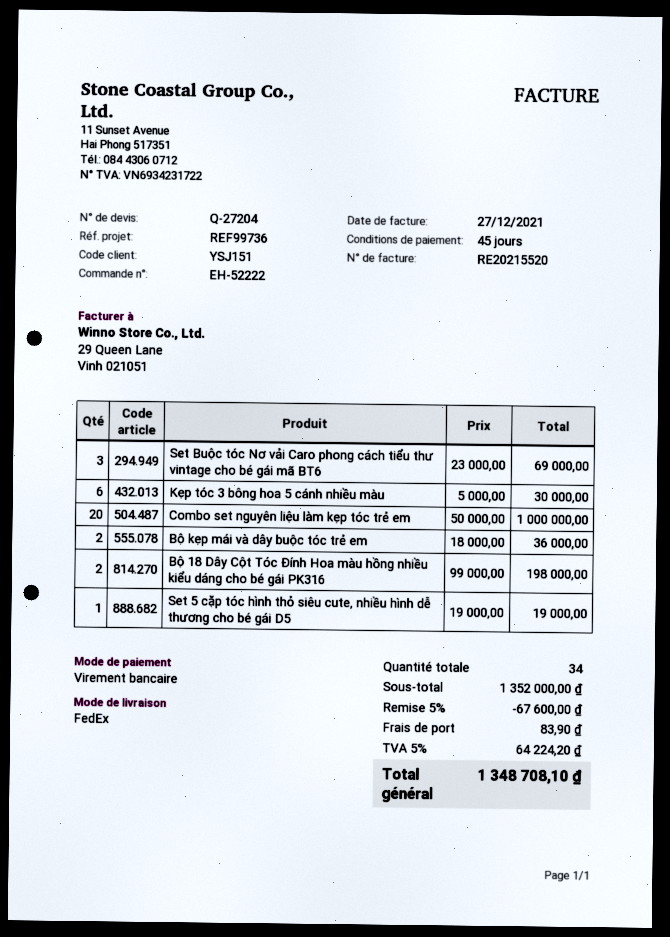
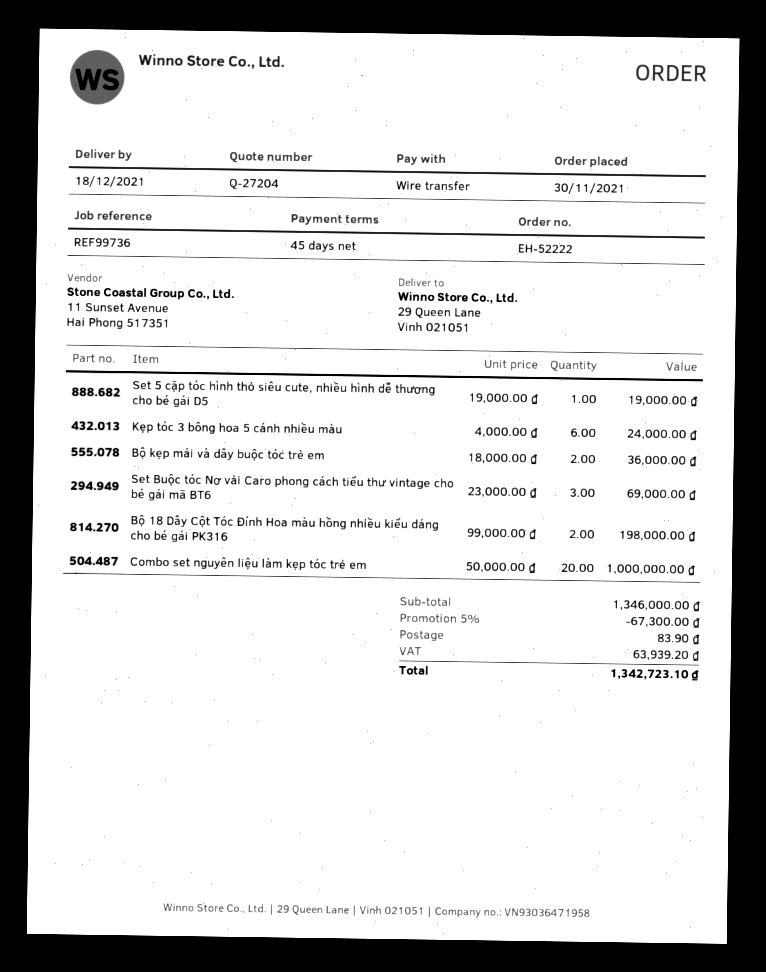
Kẹp tóc 3 bông hoa 5 cánh nhiều màu: 6 x 5000.00 = 30000.00 -> 6 x 4000.00 = 24000.00
subtotal: 1352000.00 -> 1346000.00
discount: 5% = 67600.00 -> 5% = 67300.00
tax: 64224.20 -> 63939.20
total: 1348708.10 -> 1342723.10

